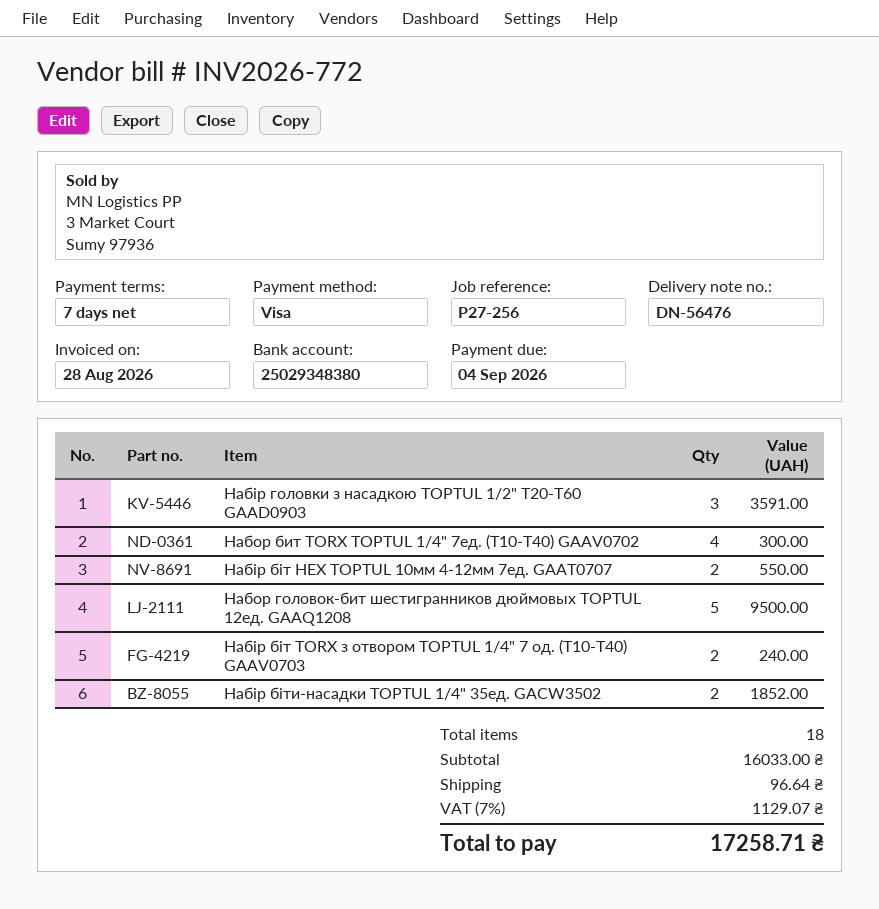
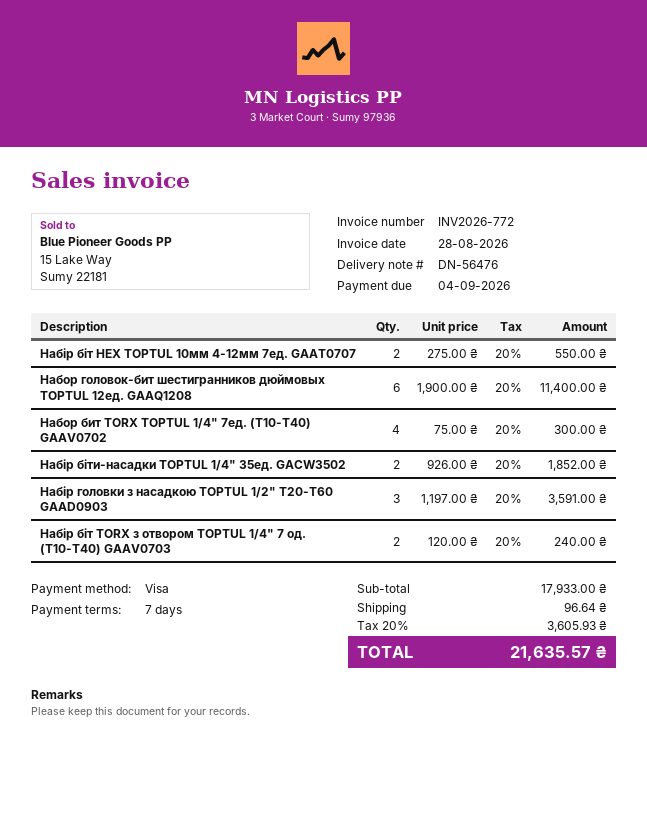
Набор головок-бит шестигранников дюймовых TOPTUL 12ед. GAAQ1208: 5 for 9500.00 -> 6 for 11400.00
subtotal: 16033.00 -> 17933.00
tax: 7% = 1129.07 -> 20% = 3605.93
total: 17258.71 -> 21635.57

